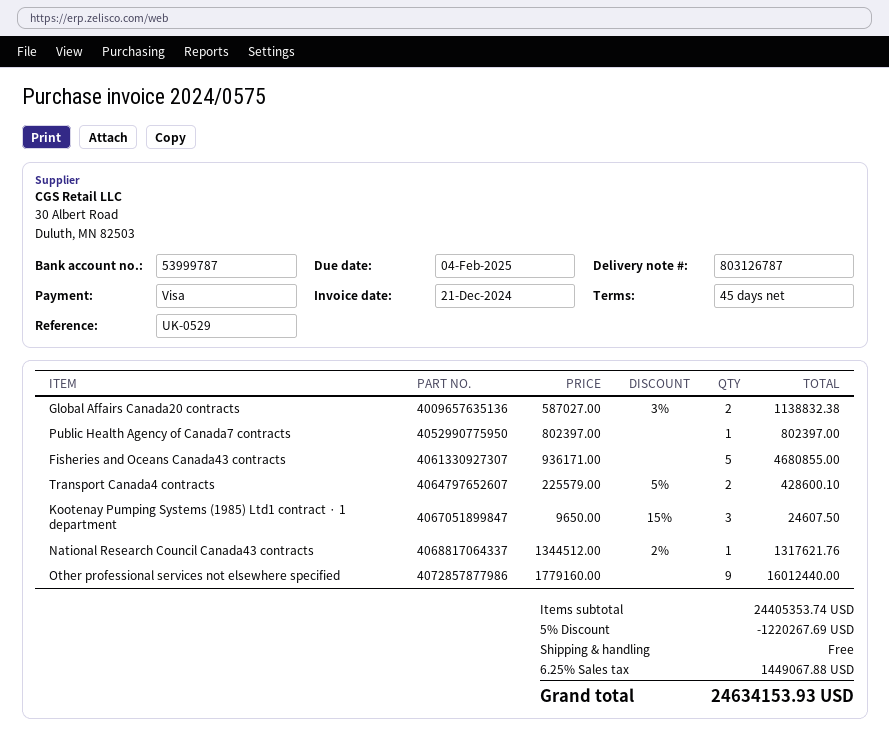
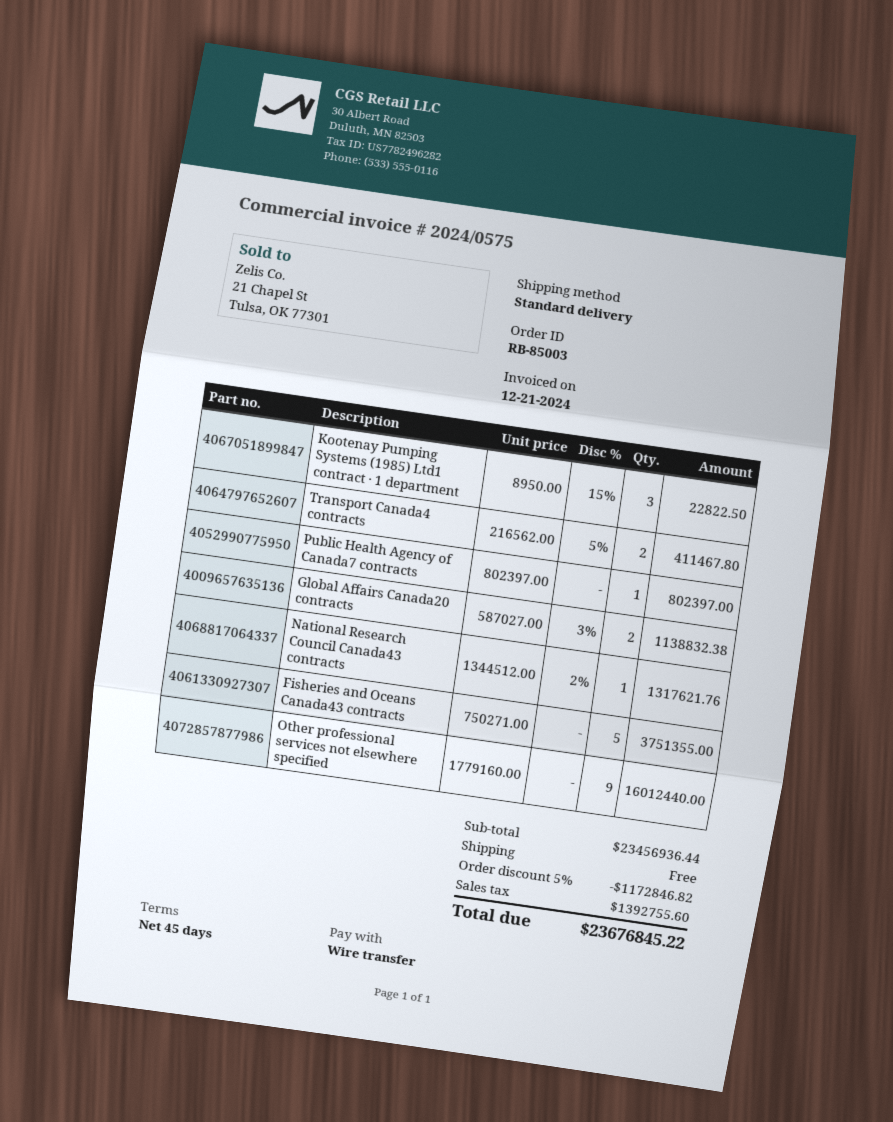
payment method: Visa -> bank transfer
Fisheries and Oceans Canada43 contracts: 5 x 936171.00 = 4680855.00 -> 5 x 750271.00 = 3751355.00
Transport Canada4 contracts: 2 x 225579.00 - 5% = 428600.10 -> 2 x 216562.00 - 5% = 411467.80
Kootenay Pumping Systems (1985) Ltd1 contract · 1 department: 3 x 9650.00 - 15% = 24607.50 -> 3 x 8950.00 - 15% = 22822.50
subtotal: 24405353.74 -> 23456936.44
discount: 5% = 1220267.69 -> 5% = 1172846.82
tax: 1449067.88 -> 1392755.60
total: 24634153.93 -> 23676845.22

